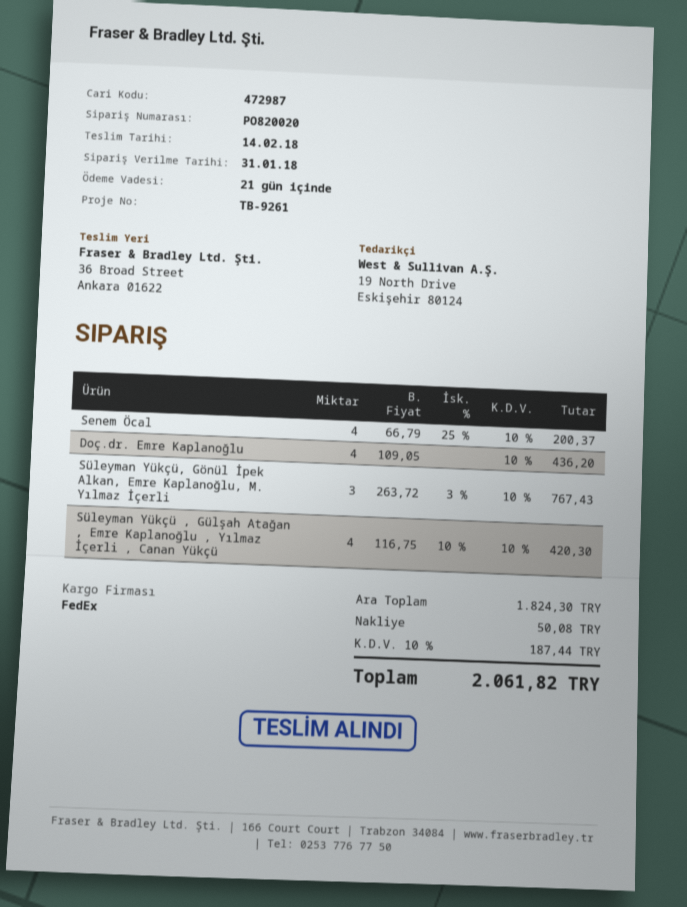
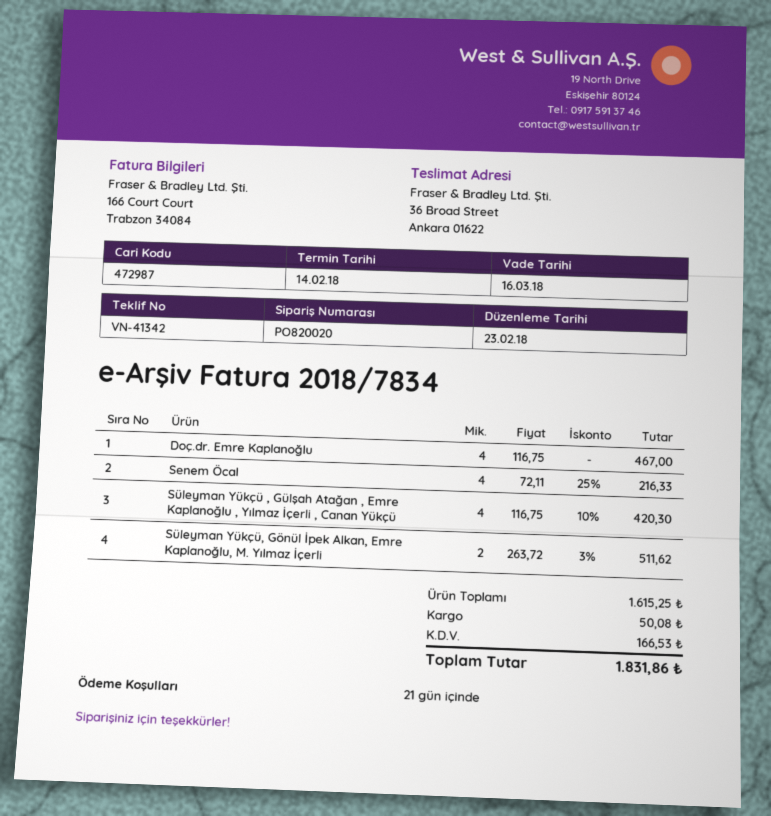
Senem Öcal: 4 x 66.79 - 25% = 200.37 -> 4 x 72.11 - 25% = 216.33
Doç.dr. Emre Kaplanoğlu: 4 x 109.05 = 436.20 -> 4 x 116.75 = 467.00
Süleyman Yükçü, Gönül İpek Alkan, Emre Kaplanoğlu, M. Yılmaz İçerli: 3 x 263.72 - 3% = 767.43 -> 2 x 263.72 - 3% = 511.62
subtotal: 1824.30 -> 1615.25
tax: 187.44 -> 166.53
total: 2061.82 -> 1831.86

